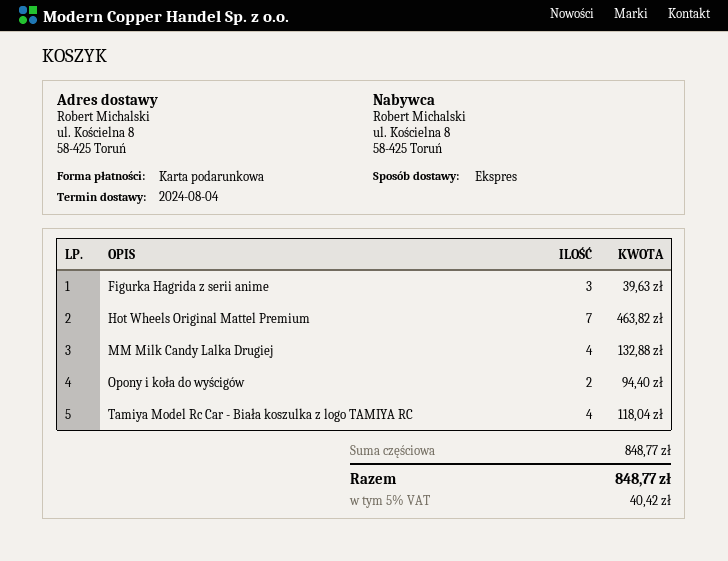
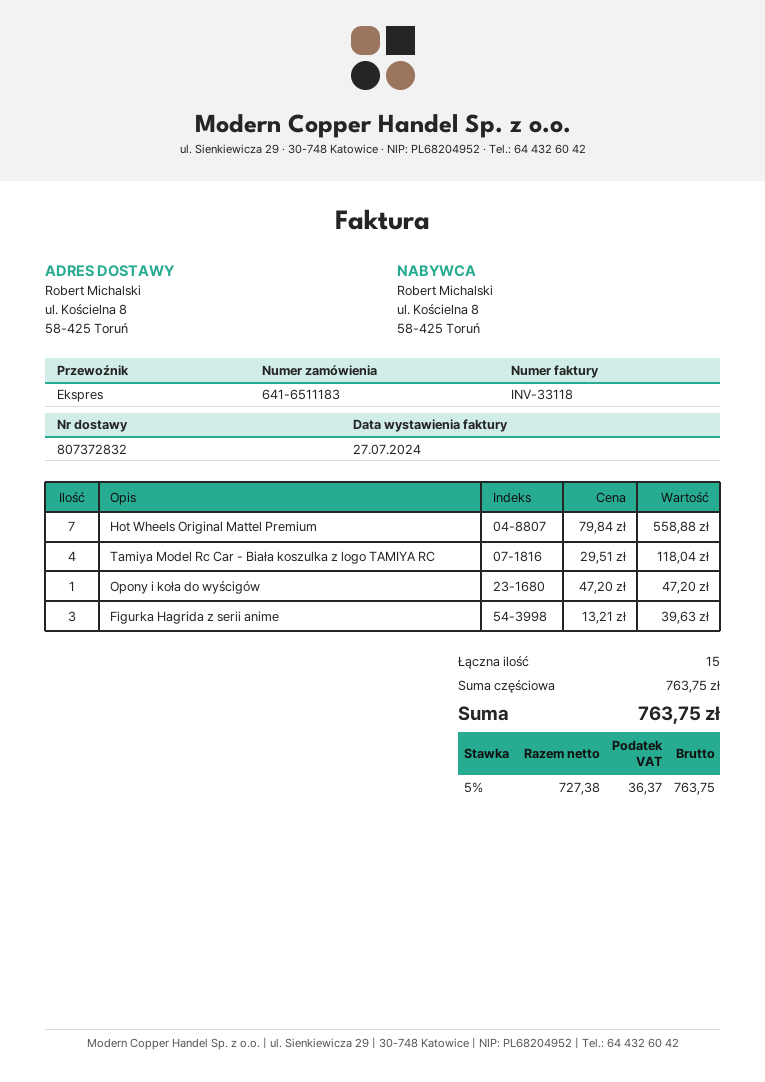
Hot Wheels Original Mattel Premium: 7 for 463.82 -> 7 for 558.88
MM Milk Candy Lalka Drugiej: 4 for 132.88 -> none
Opony i koła do wyścigów: 2 for 94.40 -> 1 for 47.20
subtotal: 848.77 -> 763.75
tax: 5% = 40.42 -> 5% = 36.37
total: 848.77 -> 763.75

